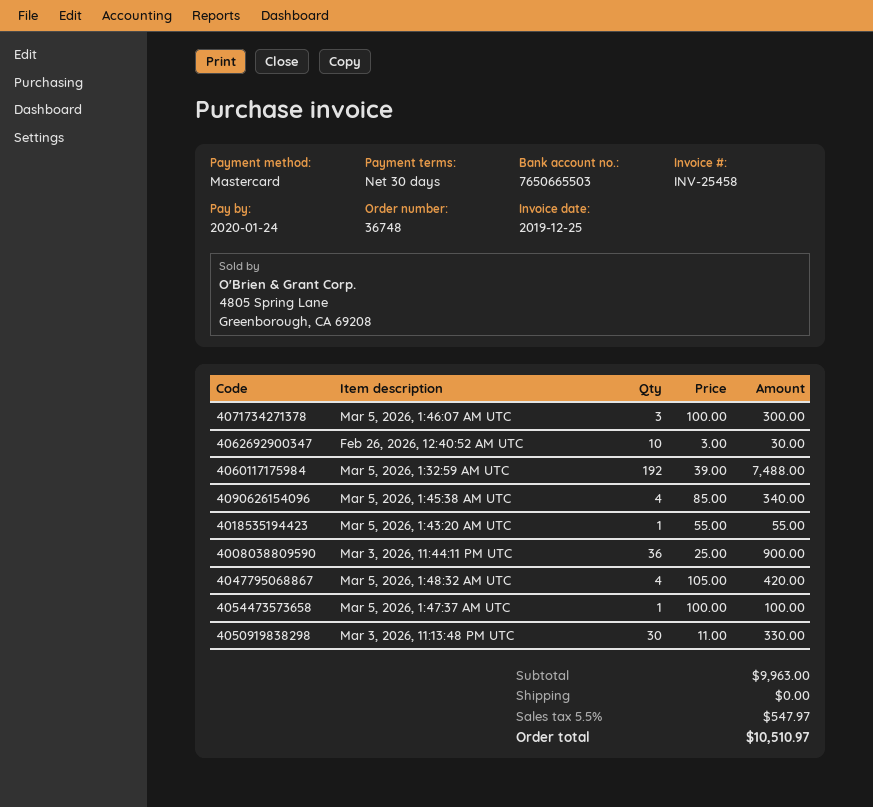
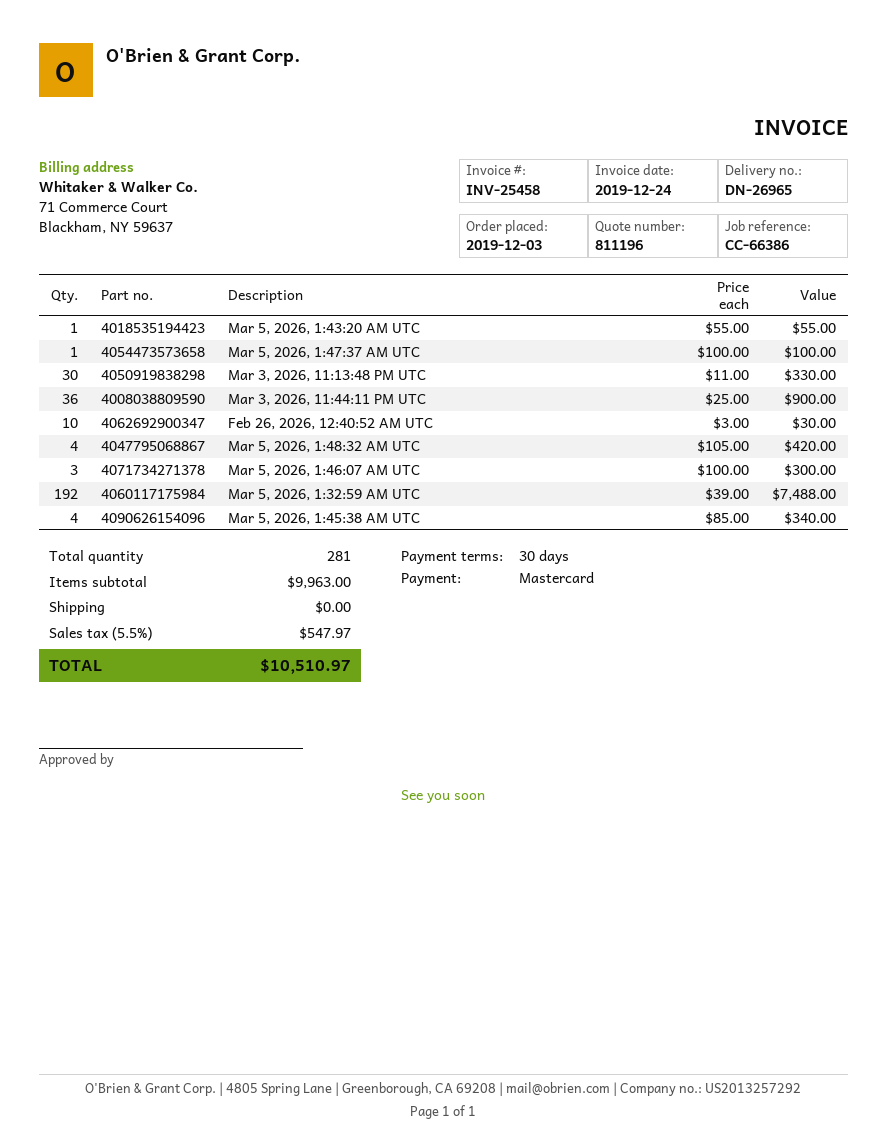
invoice date: 2019-12-25 -> 2019-12-24

